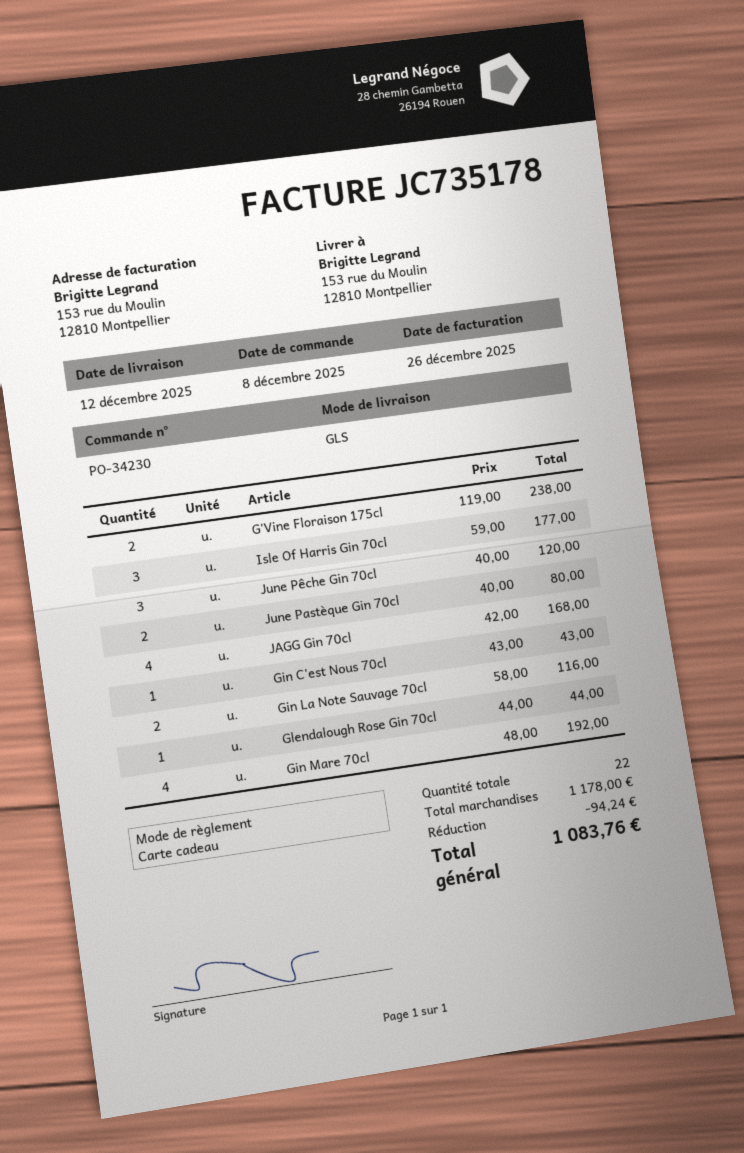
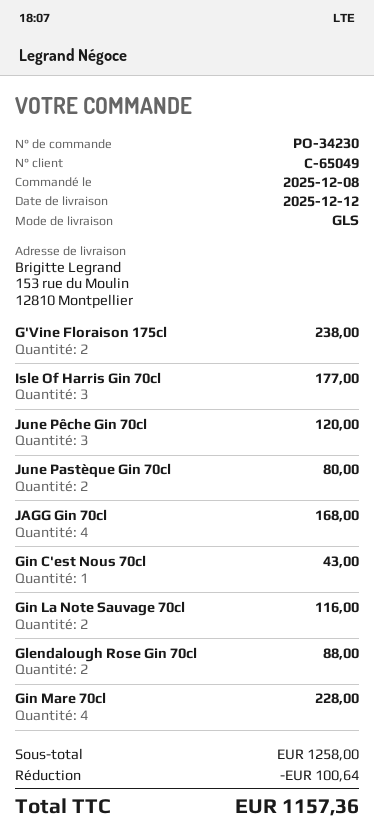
Glendalough Rose Gin 70cl: 1 for 44.00 -> 2 for 88.00
Gin Mare 70cl: 4 for 192.00 -> 4 for 228.00
subtotal: 1178.00 -> 1258.00
discount: 94.24 -> 100.64
total: 1083.76 -> 1157.36

